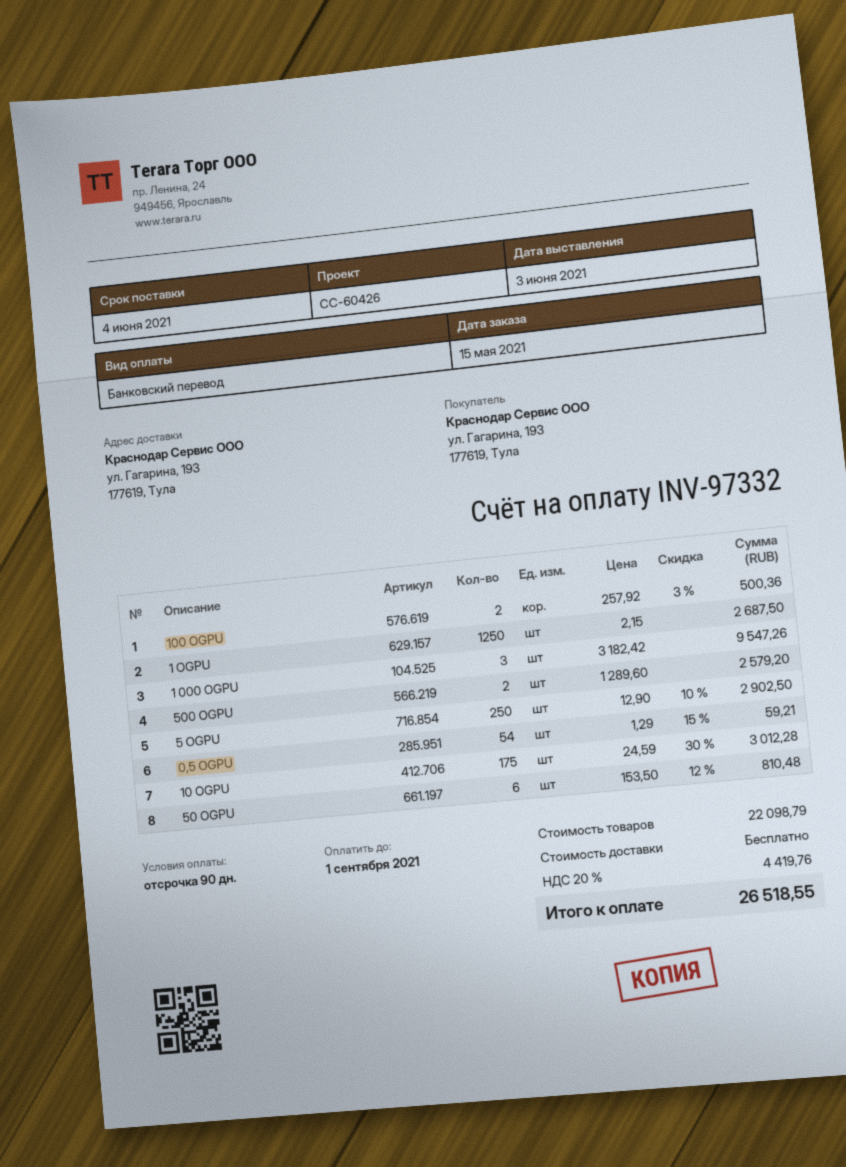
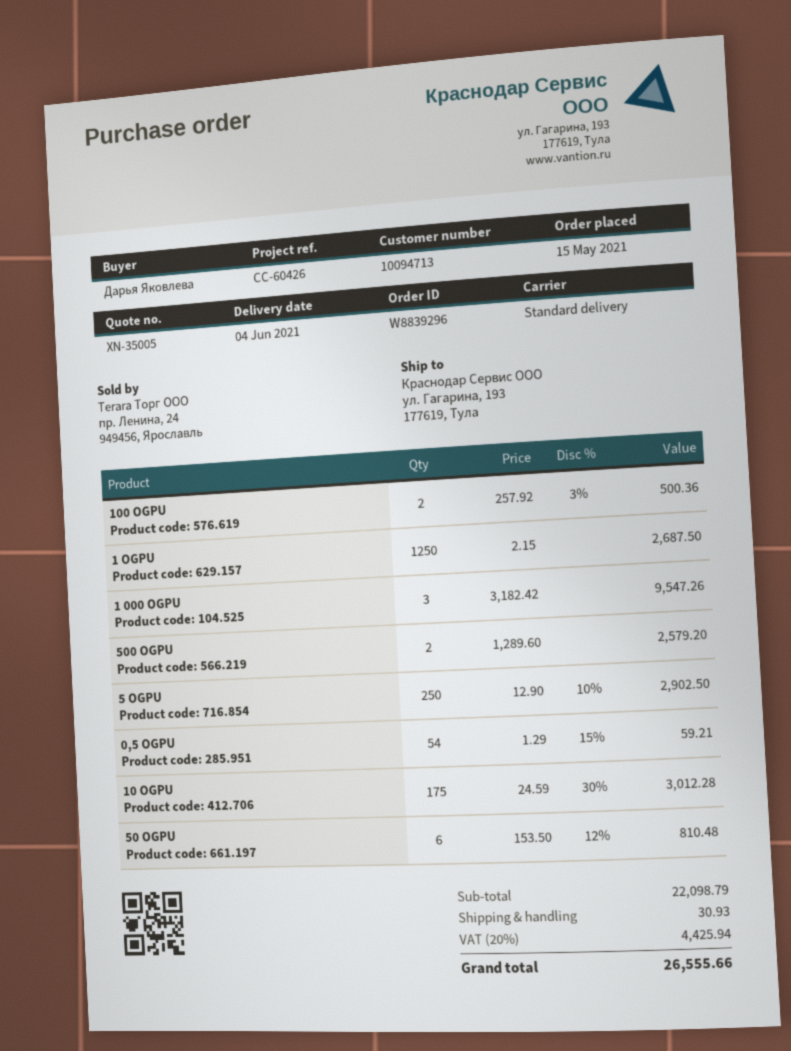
shipping: 0.00 -> 30.93
tax: 20% = 4419.76 -> 20% = 4425.94
total: 26518.55 -> 26555.66

